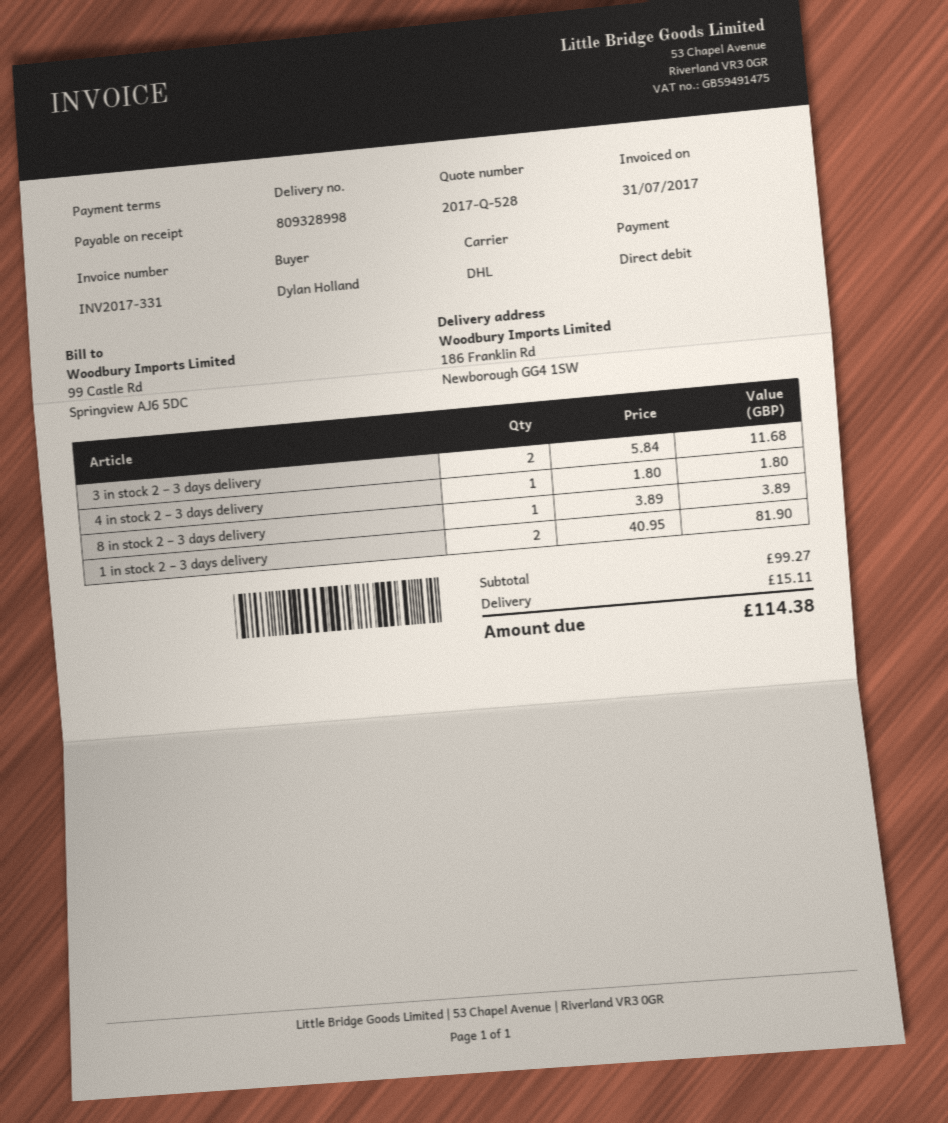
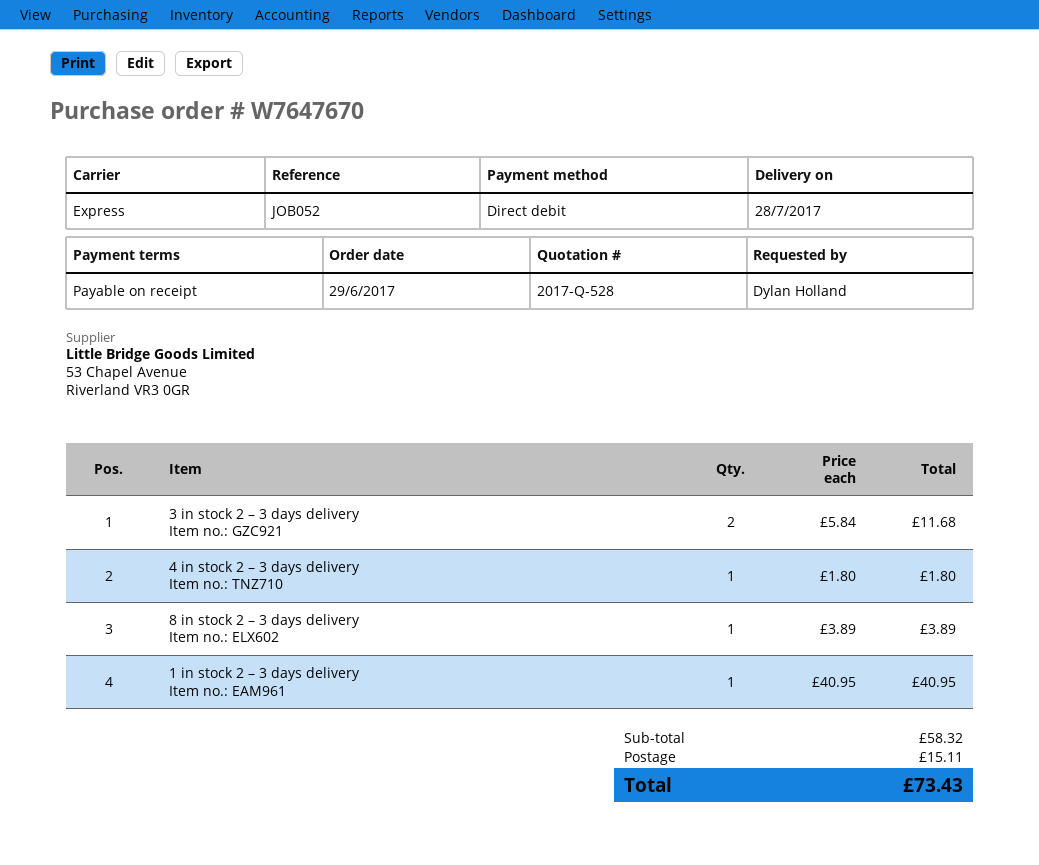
shipping method: DHL -> express
1 in stock 2 – 3 days delivery: 2 x 40.95 = 81.90 -> 1 x 40.95 = 40.95
subtotal: 99.27 -> 58.32
total: 114.38 -> 73.43

